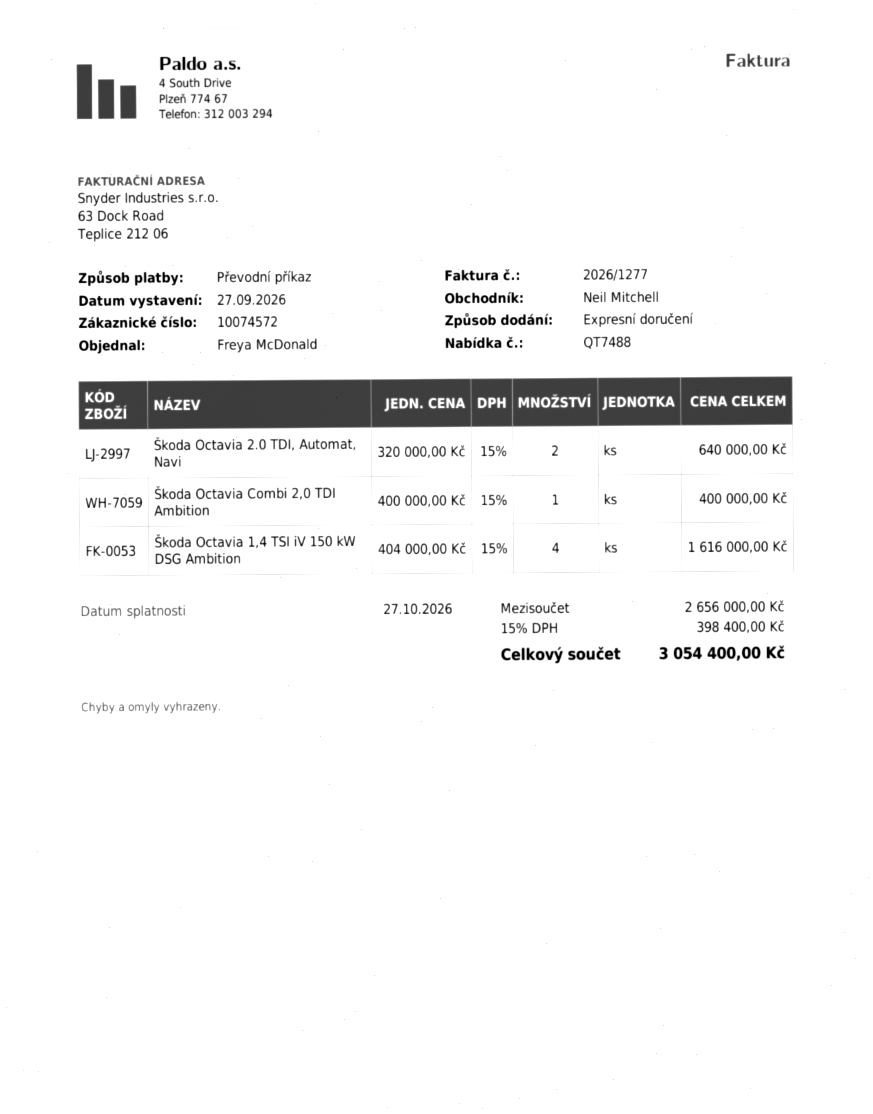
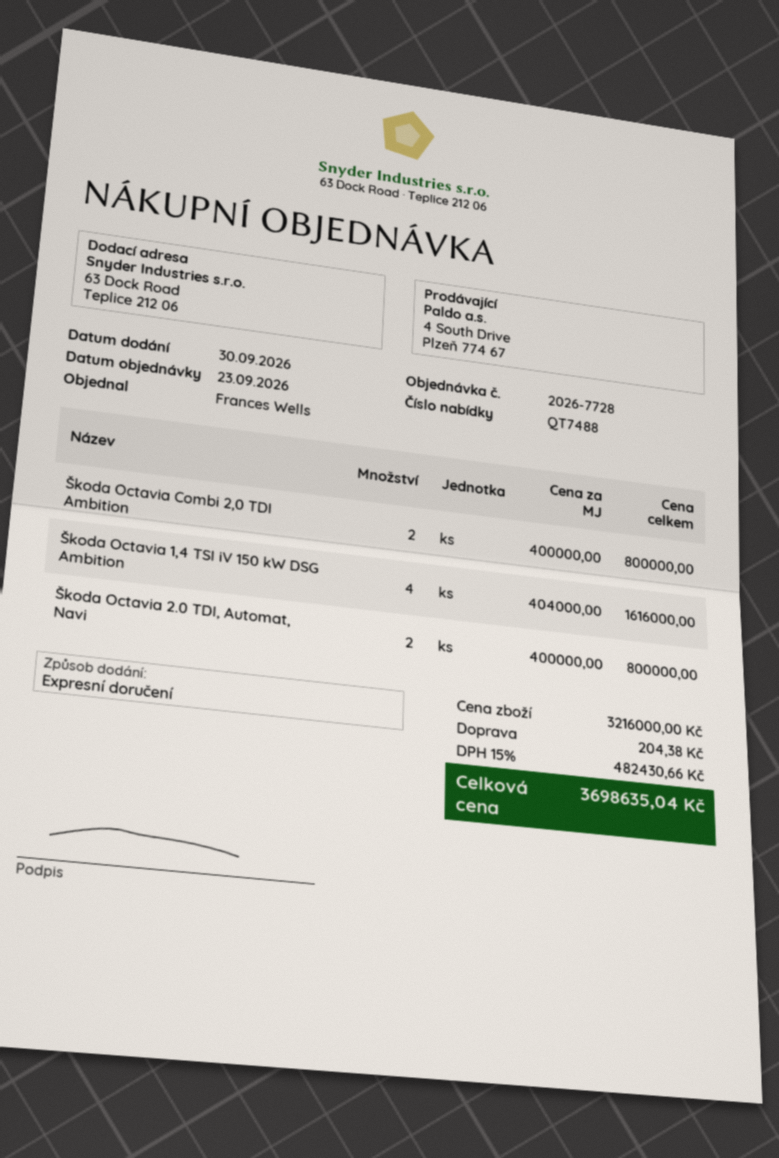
ordered by: Freya McDonald -> Frances Wells
Škoda Octavia 2.0 TDI, Automat, Navi: 2 x 320000.00 = 640000.00 -> 2 x 400000.00 = 800000.00
Škoda Octavia Combi 2,0 TDI Ambition: 1 x 400000.00 = 400000.00 -> 2 x 400000.00 = 800000.00
subtotal: 2656000.00 -> 3216000.00
shipping: none -> 204.38
tax: 15% = 398400.00 -> 15% = 482430.66
total: 3054400.00 -> 3698635.04

